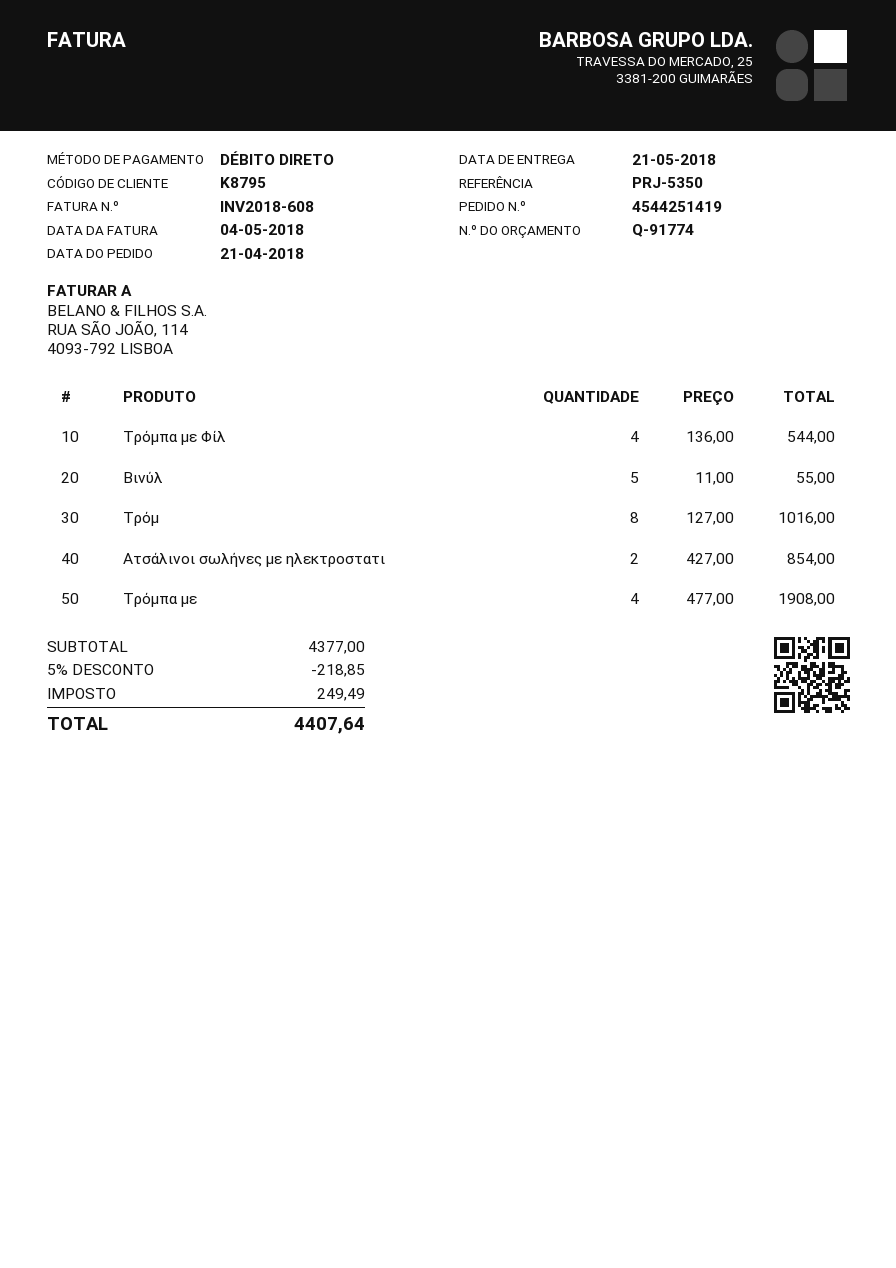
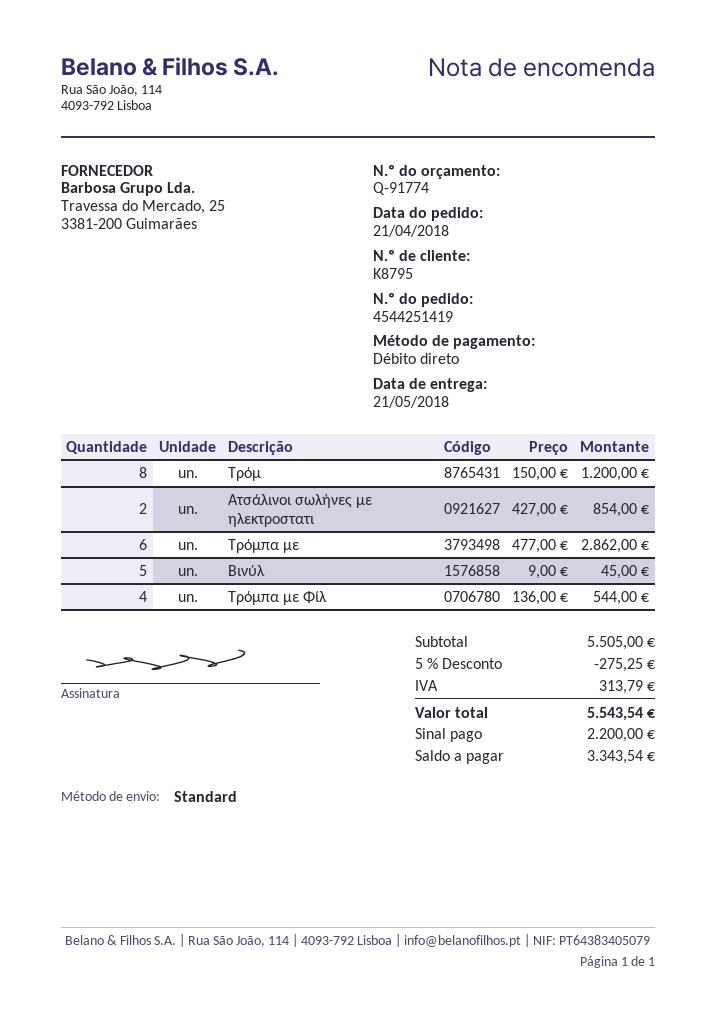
Βινύλ: 5 x 11.00 = 55.00 -> 5 x 9.00 = 45.00
Τρόμ: 8 x 127.00 = 1016.00 -> 8 x 150.00 = 1200.00
Τρόμπα με: 4 x 477.00 = 1908.00 -> 6 x 477.00 = 2862.00
subtotal: 4377.00 -> 5505.00
discount: 5% = 218.85 -> 5% = 275.25
tax: 249.49 -> 313.79
total: 4407.64 -> 5543.54

